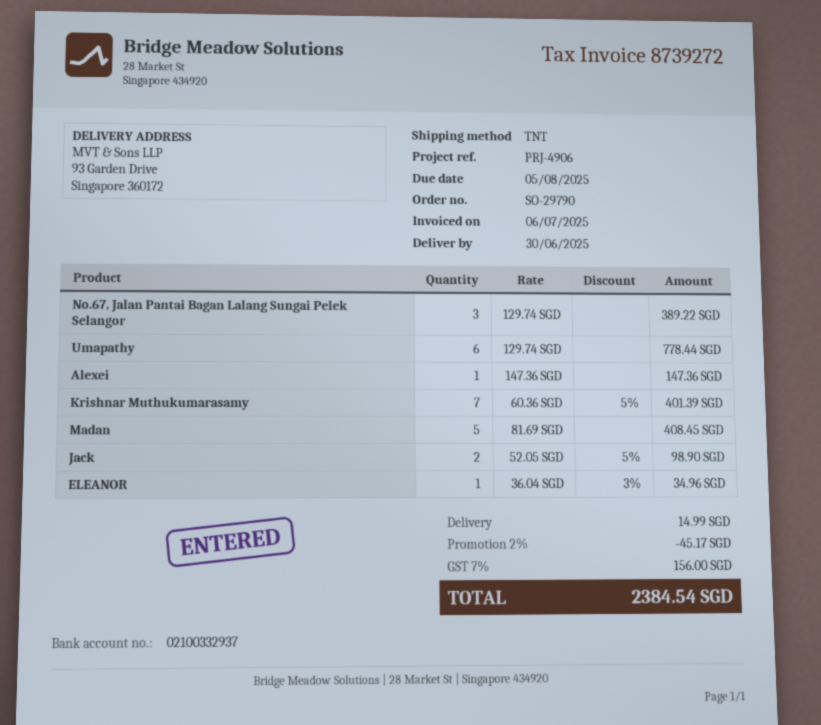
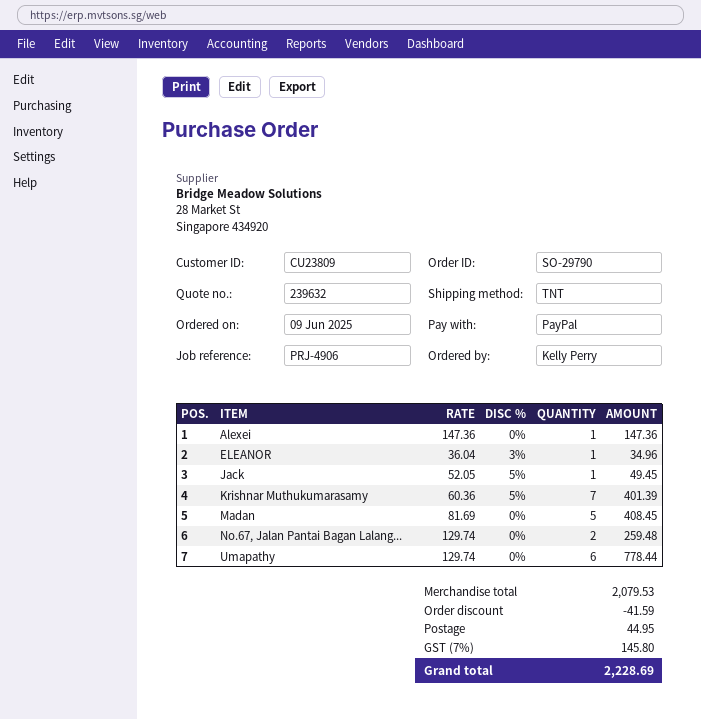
No.67, Jalan Pantai Bagan Lalang Sungai Pelek Selangor: 3 x 129.74 = 389.22 -> 2 x 129.74 = 259.48
Jack: 2 x 52.05 - 5% = 98.90 -> 1 x 52.05 - 5% = 49.45
discount: 45.17 -> 41.59
shipping: 14.99 -> 44.95
tax: 7% = 156.00 -> 7% = 145.80
total: 2384.54 -> 2228.69

